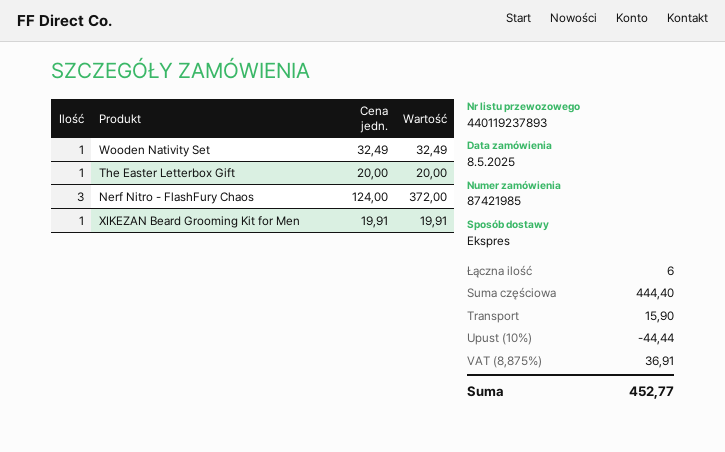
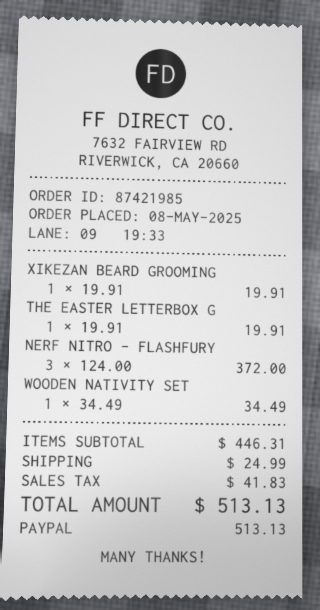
Wooden Nativity Set: 1 x 32.49 = 32.49 -> 1 x 34.49 = 34.49
The Easter Letterbox Gift: 1 x 20.00 = 20.00 -> 1 x 19.91 = 19.91
subtotal: 444.40 -> 446.31
discount: 10% = 44.44 -> none
shipping: 15.90 -> 24.99
tax: 36.91 -> 41.83
total: 452.77 -> 513.13

